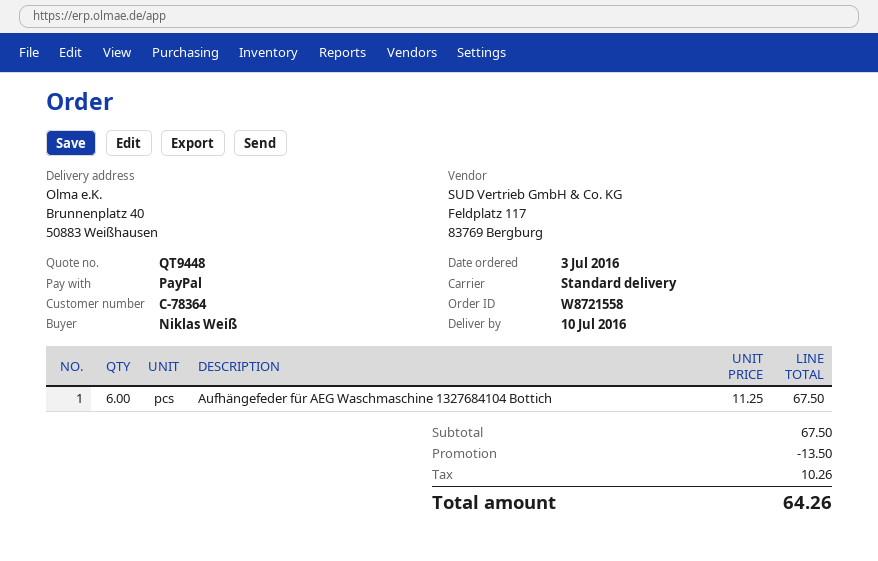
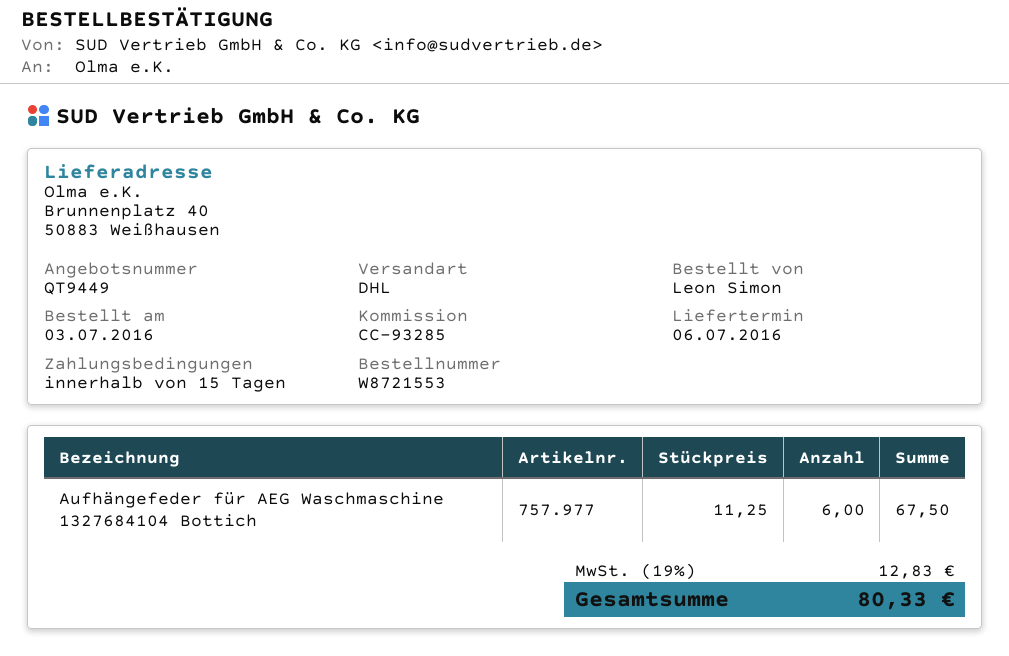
quote number: QT9448 -> QT9449
order number: W8721558 -> W8721553
delivery date: 2016-07-10 -> 2016-07-06
ordered by: Niklas Weiß -> Leon Simon
shipping method: standard -> DHL
discount: 13.50 -> none
tax: 10.26 -> 12.83
total: 64.26 -> 80.33

